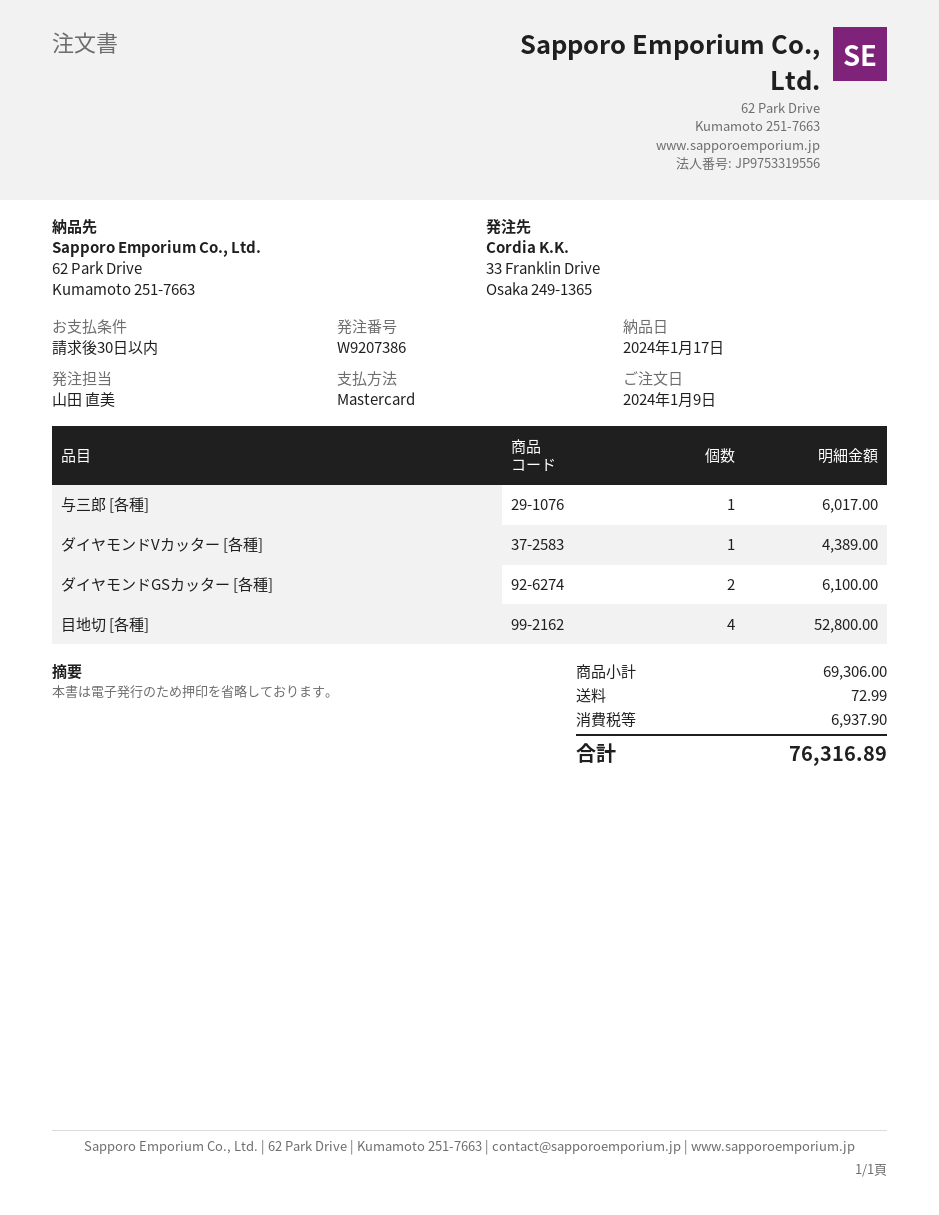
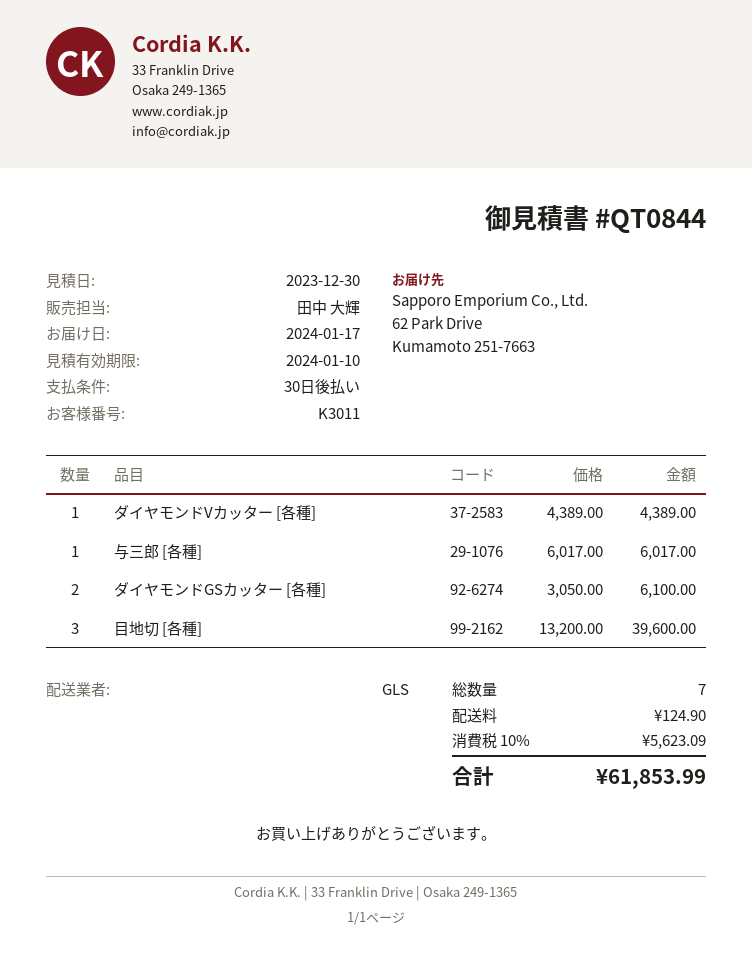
目地切 [各種]: 4 for 52800.00 -> 3 for 39600.00
shipping: 72.99 -> 124.90
tax: 6937.90 -> 5623.09
total: 76316.89 -> 61853.99

